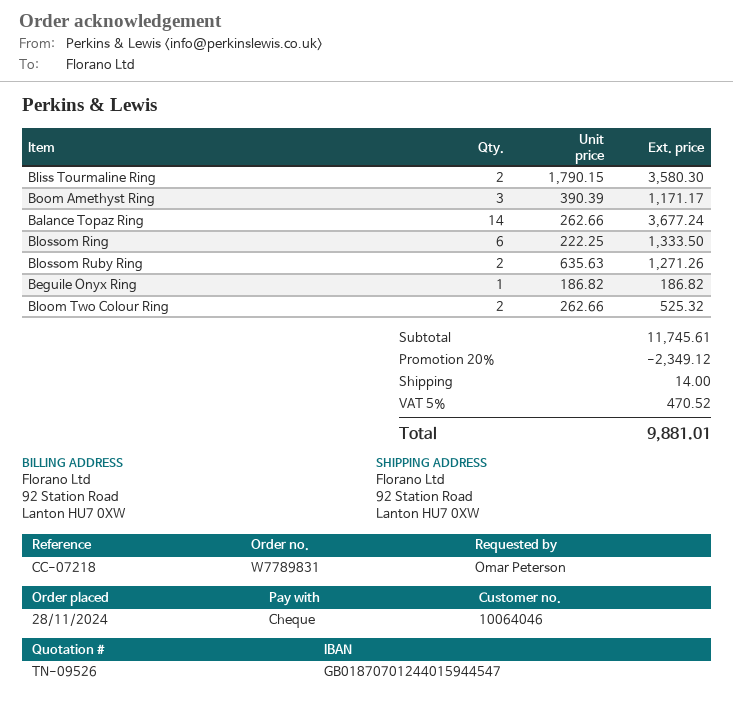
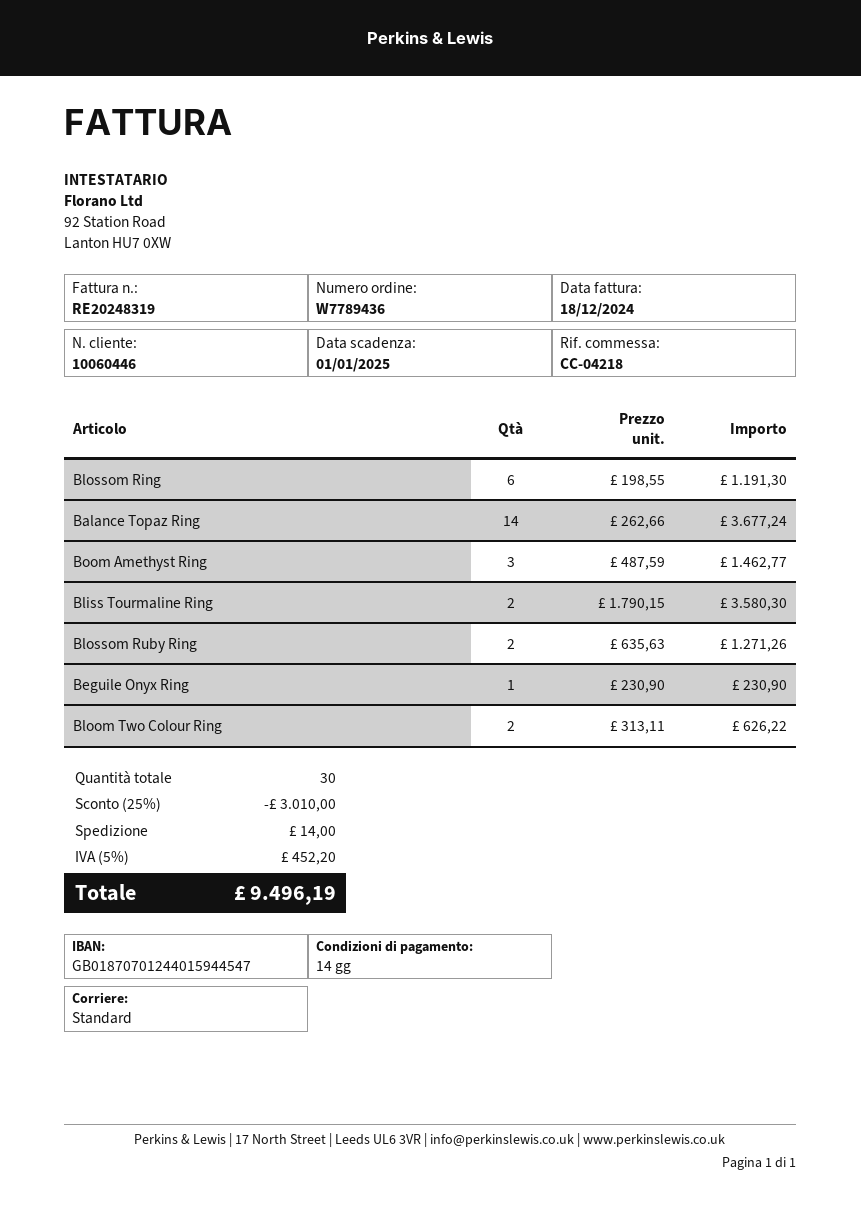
order number: W7789831 -> W7789436
customer number: 10064046 -> 10060446
reference: CC-07218 -> CC-04218
Boom Amethyst Ring: 3 x 390.39 = 1171.17 -> 3 x 487.59 = 1462.77
Blossom Ring: 6 x 222.25 = 1333.50 -> 6 x 198.55 = 1191.30
Beguile Onyx Ring: 1 x 186.82 = 186.82 -> 1 x 230.90 = 230.90
Bloom Two Colour Ring: 2 x 262.66 = 525.32 -> 2 x 313.11 = 626.22
discount: 20% = 2349.12 -> 25% = 3010.00
tax: 5% = 470.52 -> 5% = 452.20
total: 9881.01 -> 9496.19

